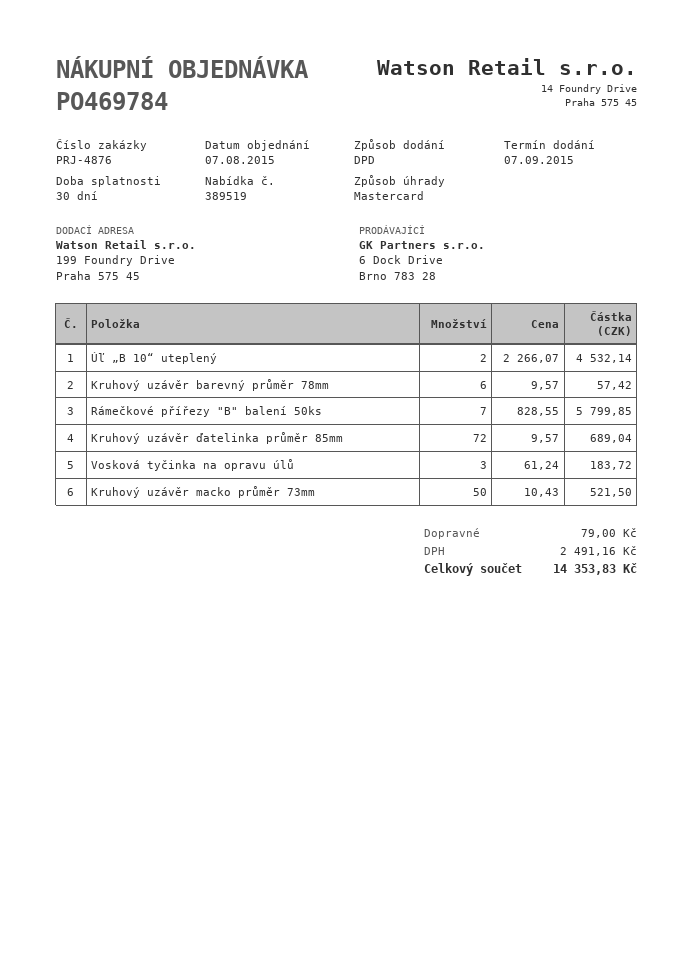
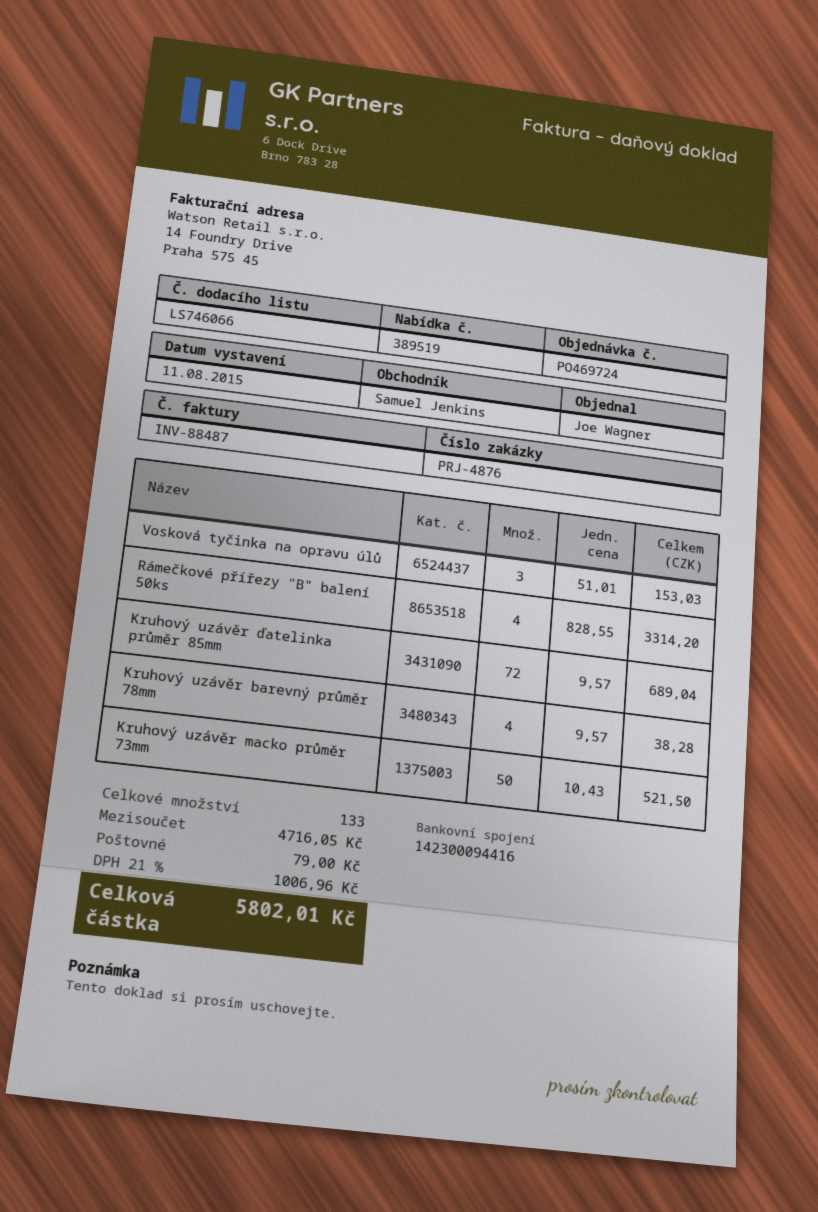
order number: PO469784 -> PO469724
Úľ „B 10“ uteplený: 2 x 2266.07 = 4532.14 -> none
Kruhový uzávěr barevný průměr 78mm: 6 x 9.57 = 57.42 -> 4 x 9.57 = 38.28
Rámečkové přířezy "B" balení 50ks: 7 x 828.55 = 5799.85 -> 4 x 828.55 = 3314.20
Vosková tyčinka na opravu úlů: 3 x 61.24 = 183.72 -> 3 x 51.01 = 153.03
tax: 2491.16 -> 1006.96
total: 14353.83 -> 5802.01

